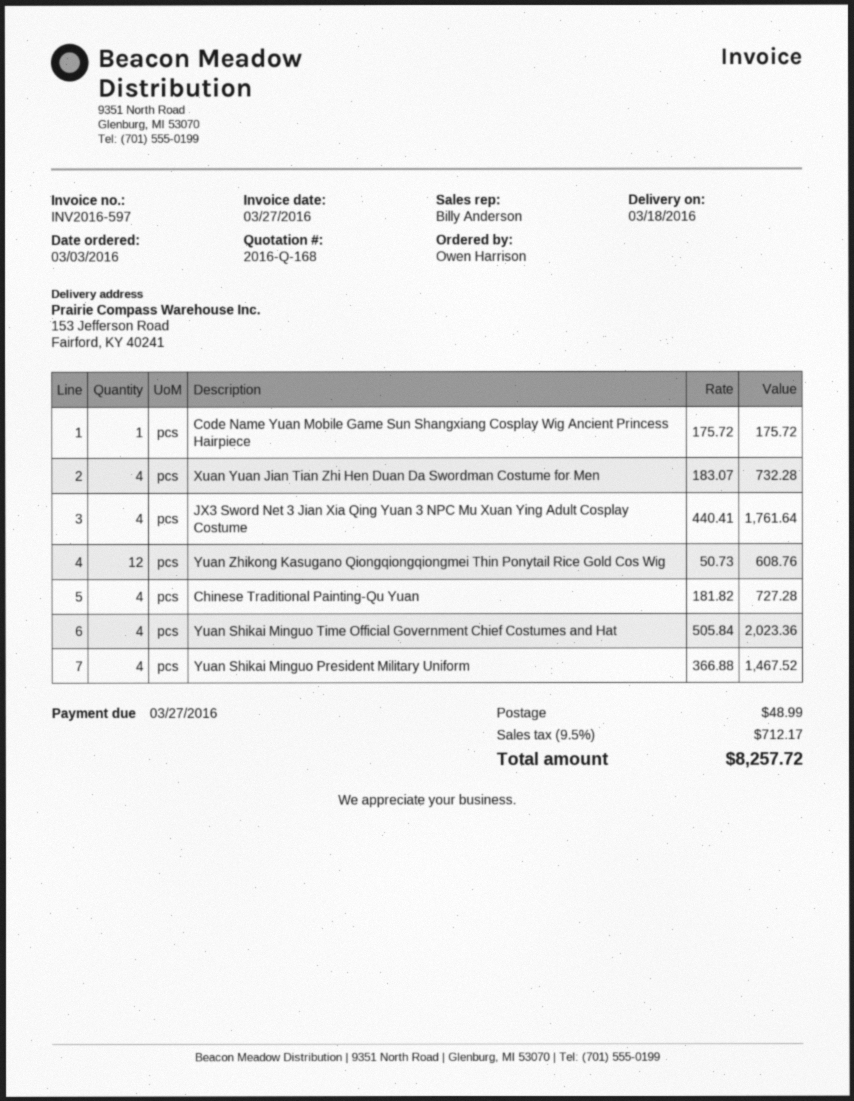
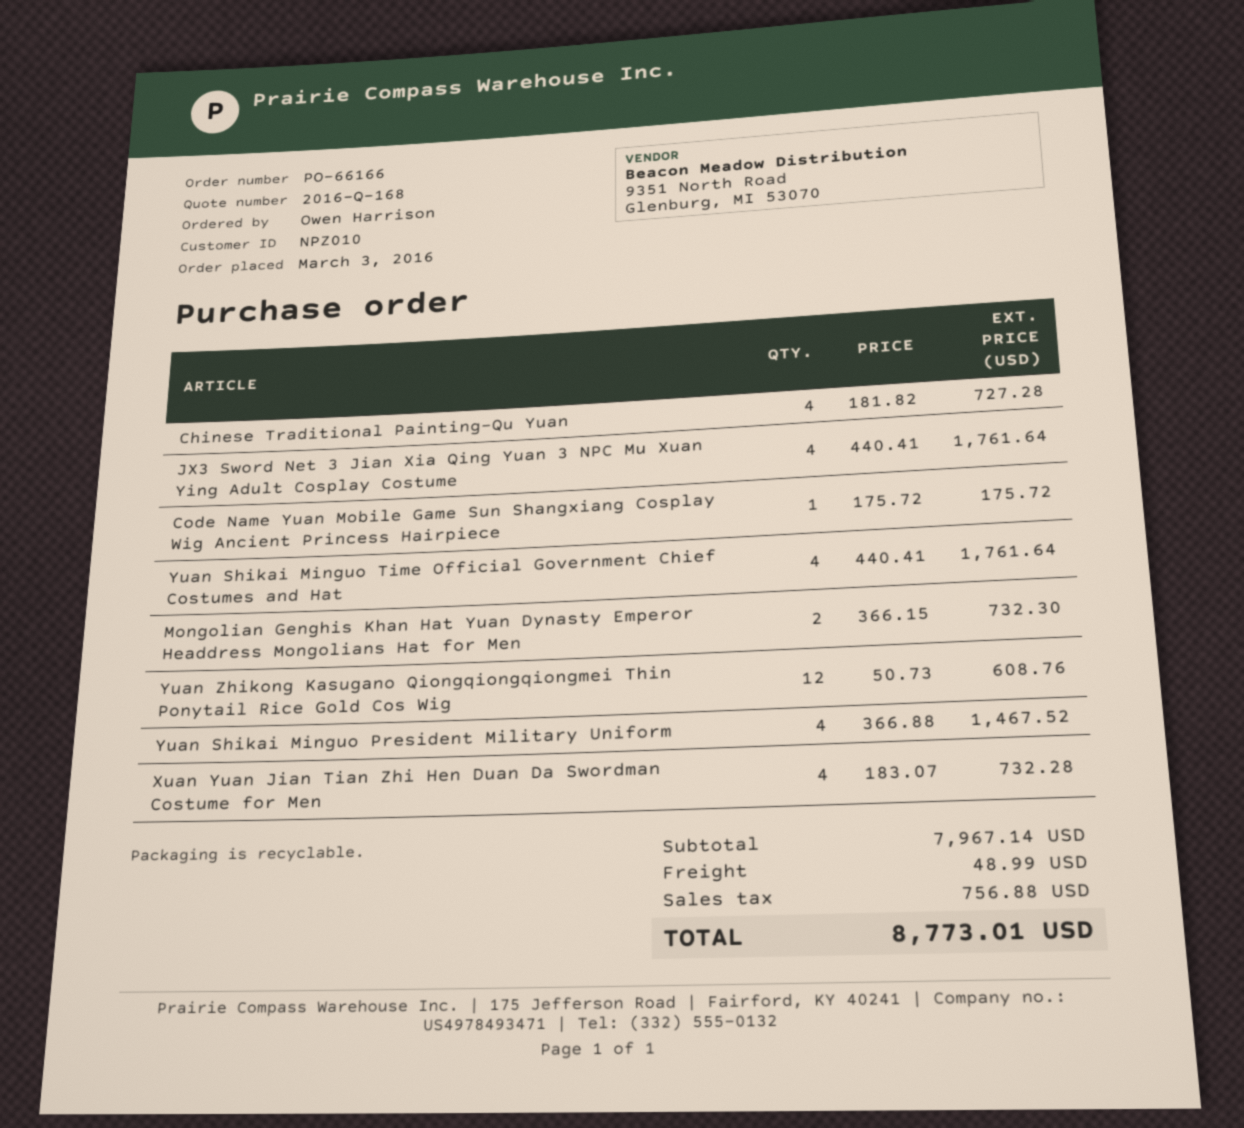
Yuan Shikai Minguo Time Official Government Chief Costumes and Hat: 4 x 505.84 = 2023.36 -> 4 x 440.41 = 1761.64
Mongolian Genghis Khan Hat Yuan Dynasty Emperor Headdress Mongolians Hat for Men: none -> 2 x 366.15 = 732.30
tax: 712.17 -> 756.88
total: 8257.72 -> 8773.01

